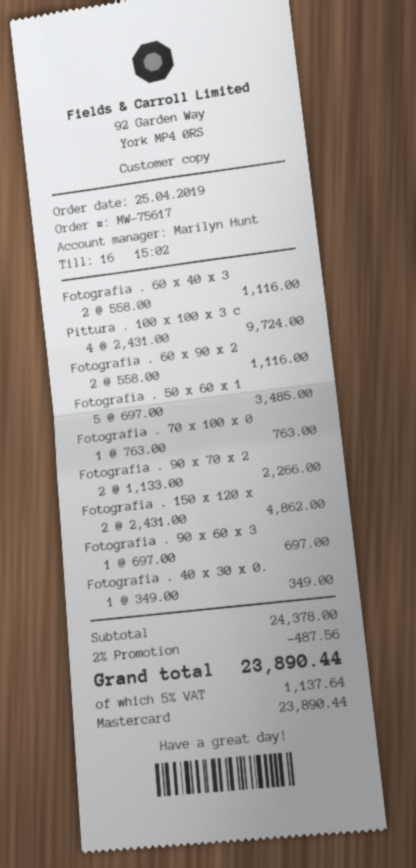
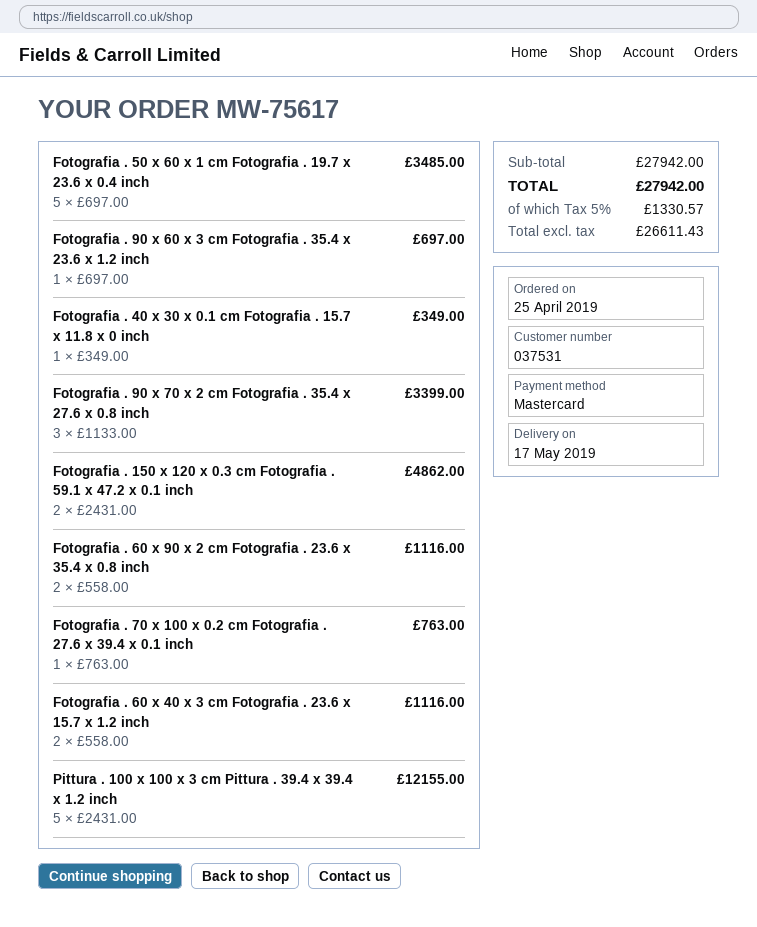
Pittura . 100 x 100 x 3 c: 4 x 2431.00 = 9724.00 -> 5 x 2431.00 = 12155.00
Fotografia . 90 x 70 x 2: 2 x 1133.00 = 2266.00 -> 3 x 1133.00 = 3399.00
subtotal: 24378.00 -> 27942.00
discount: 2% = 487.56 -> none
tax: 5% = 1137.64 -> 5% = 1330.57
total: 23890.44 -> 27942.00

